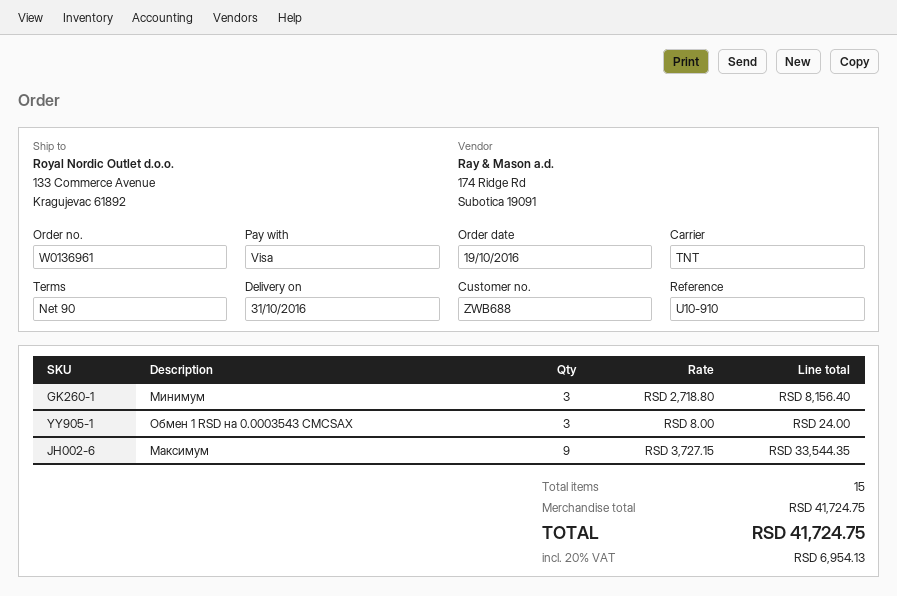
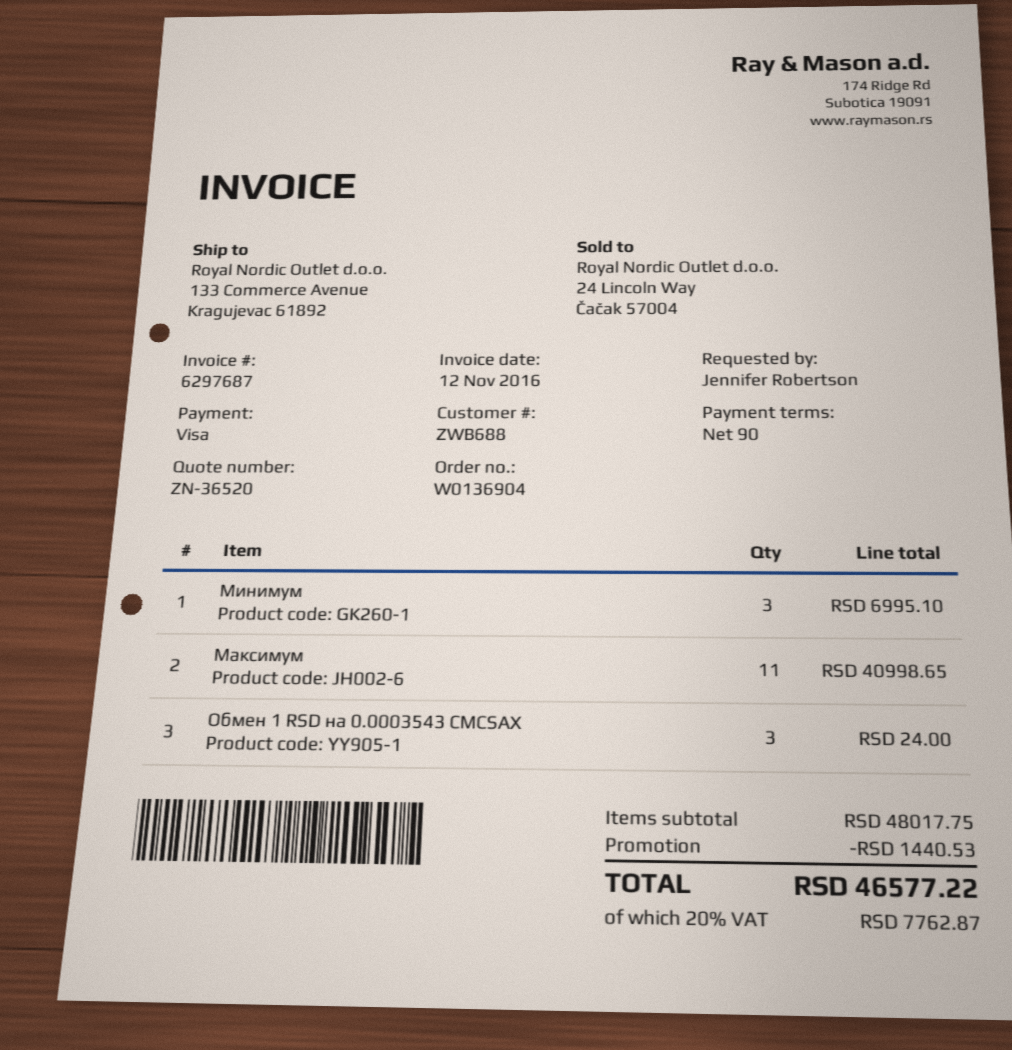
order number: W0136961 -> W0136904
Минимум: 3 for 8156.40 -> 3 for 6995.10
Максимум: 9 for 33544.35 -> 11 for 40998.65
subtotal: 41724.75 -> 48017.75
discount: none -> 1440.53
tax: 20% = 6954.13 -> 20% = 7762.87
total: 41724.75 -> 46577.22

